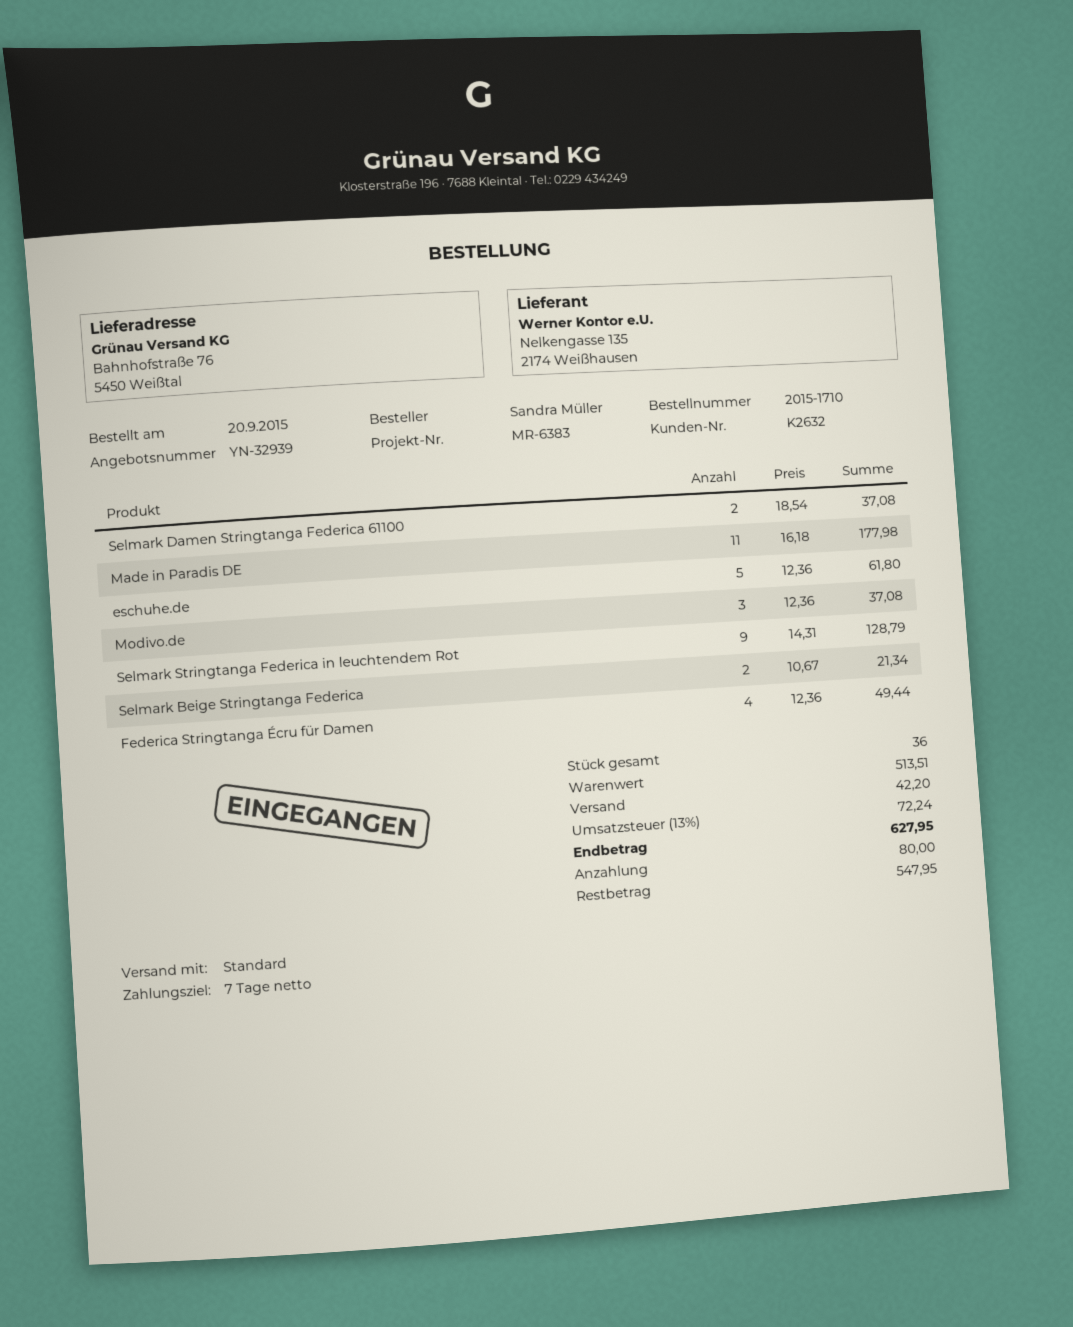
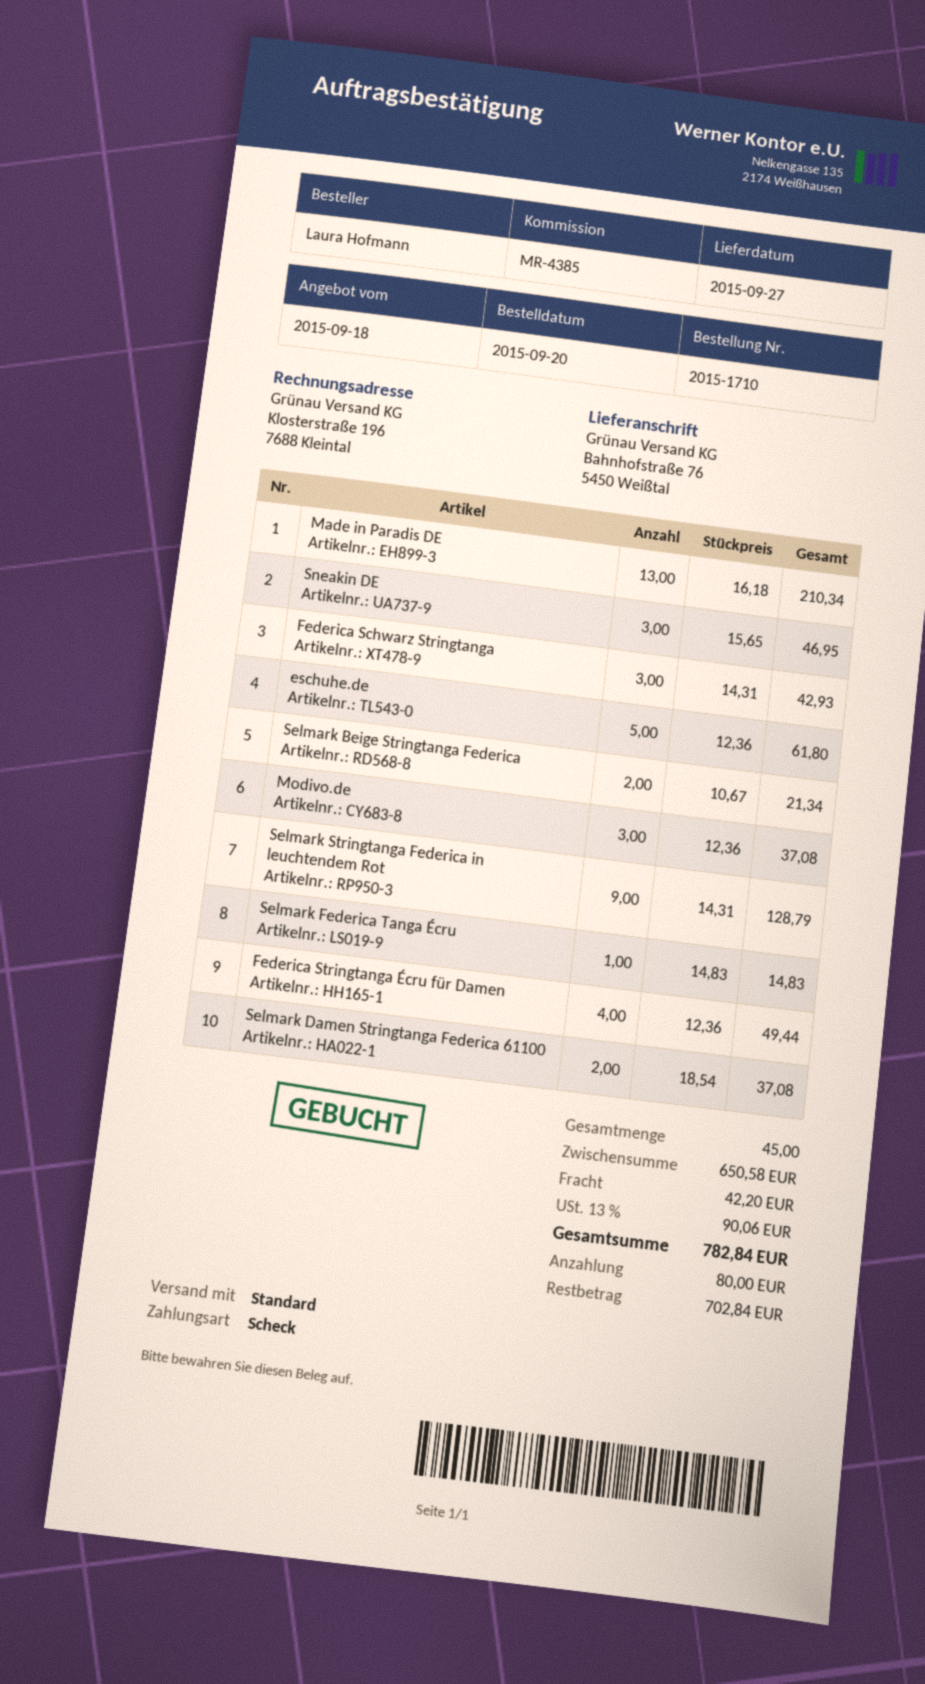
reference: MR-6383 -> MR-4385
ordered by: Sandra Müller -> Laura Hofmann
Made in Paradis DE: 11 x 16.18 = 177.98 -> 13 x 16.18 = 210.34
Sneakin DE: none -> 3 x 15.65 = 46.95
Federica Schwarz Stringtanga: none -> 3 x 14.31 = 42.93
Selmark Federica Tanga Écru: none -> 1 x 14.83 = 14.83
total quantity: 36 -> 45
subtotal: 513.51 -> 650.58
tax: 13% = 72.24 -> 13% = 90.06
total: 627.95 -> 782.84
balance: 547.95 -> 702.84

